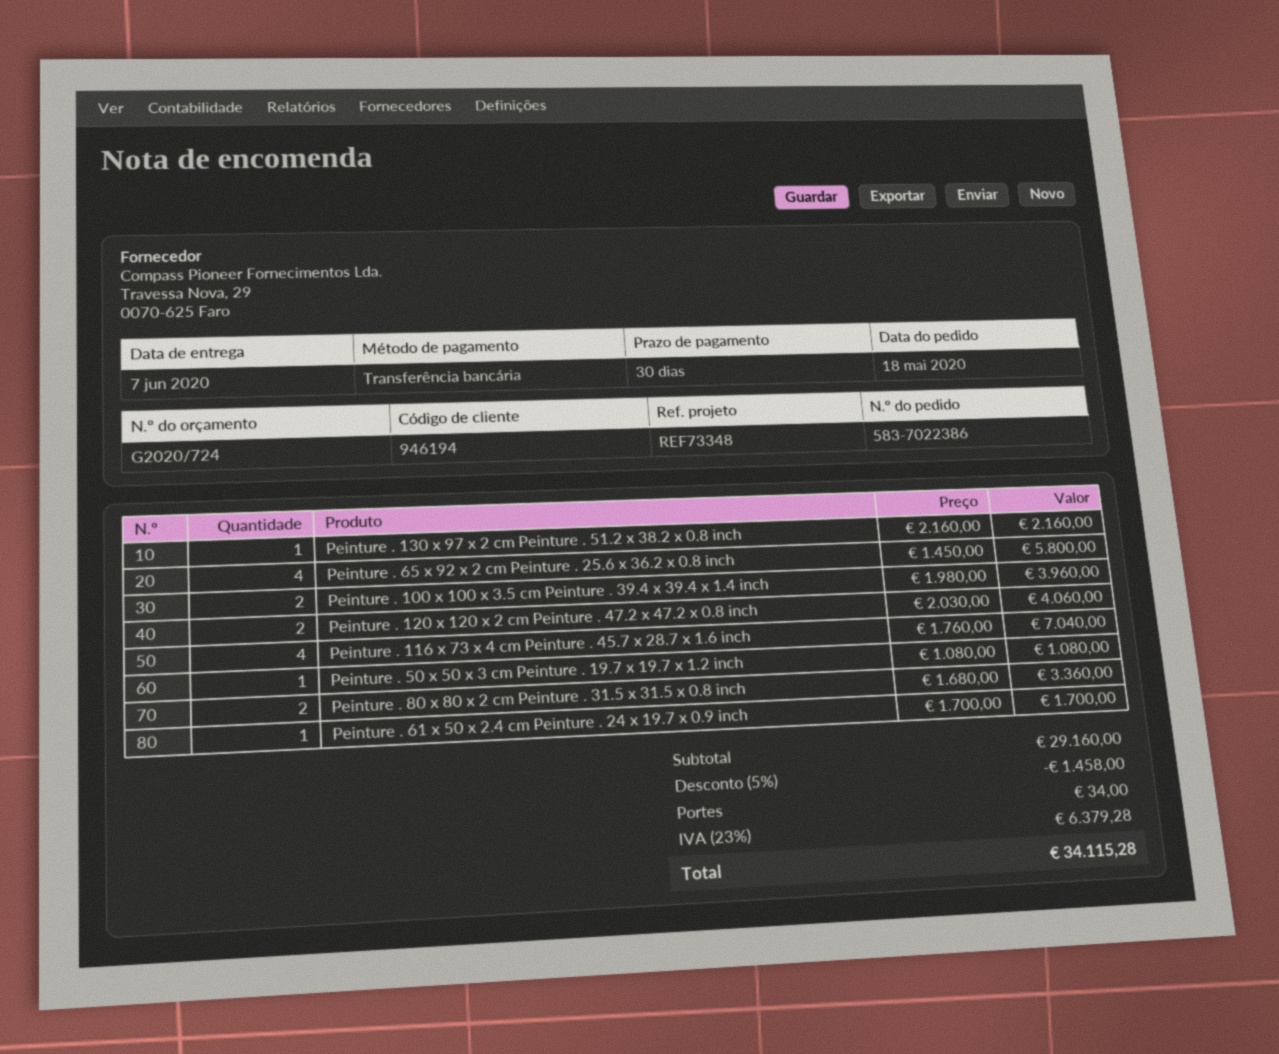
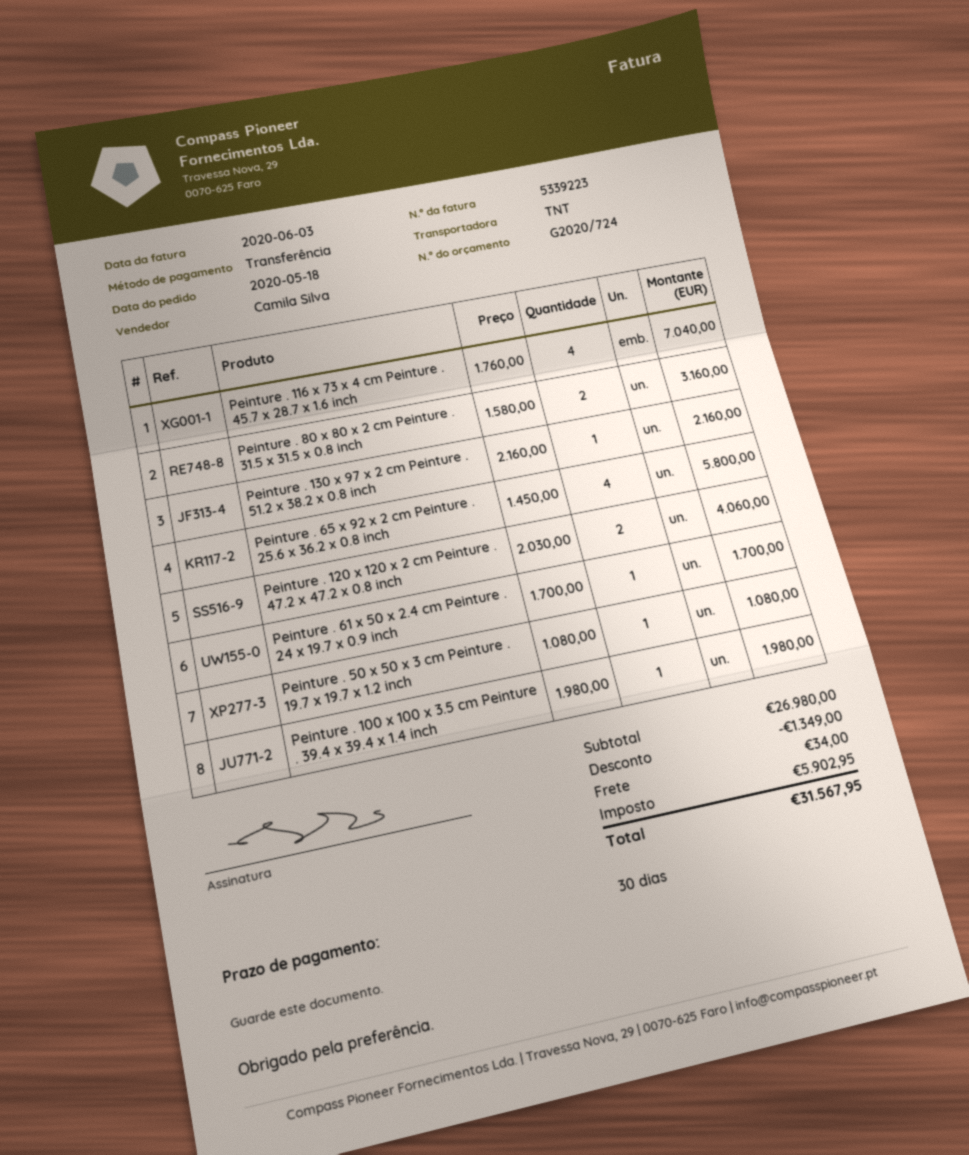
Peinture . 100 x 100 x 3.5 cm Peinture . 39.4 x 39.4 x 1.4 inch: 2 x 1980.00 = 3960.00 -> 1 x 1980.00 = 1980.00
Peinture . 80 x 80 x 2 cm Peinture . 31.5 x 31.5 x 0.8 inch: 2 x 1680.00 = 3360.00 -> 2 x 1580.00 = 3160.00
subtotal: 29160.00 -> 26980.00
discount: 1458.00 -> 1349.00
tax: 6379.28 -> 5902.95
total: 34115.28 -> 31567.95

